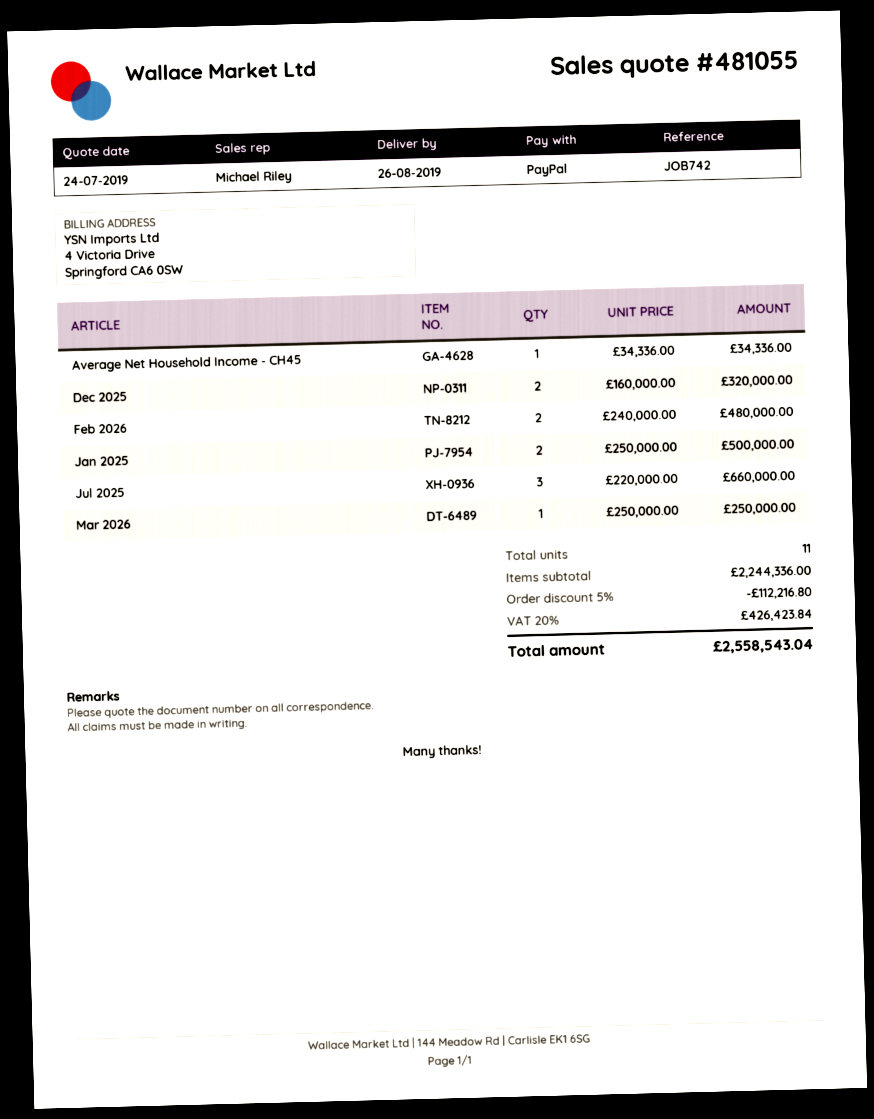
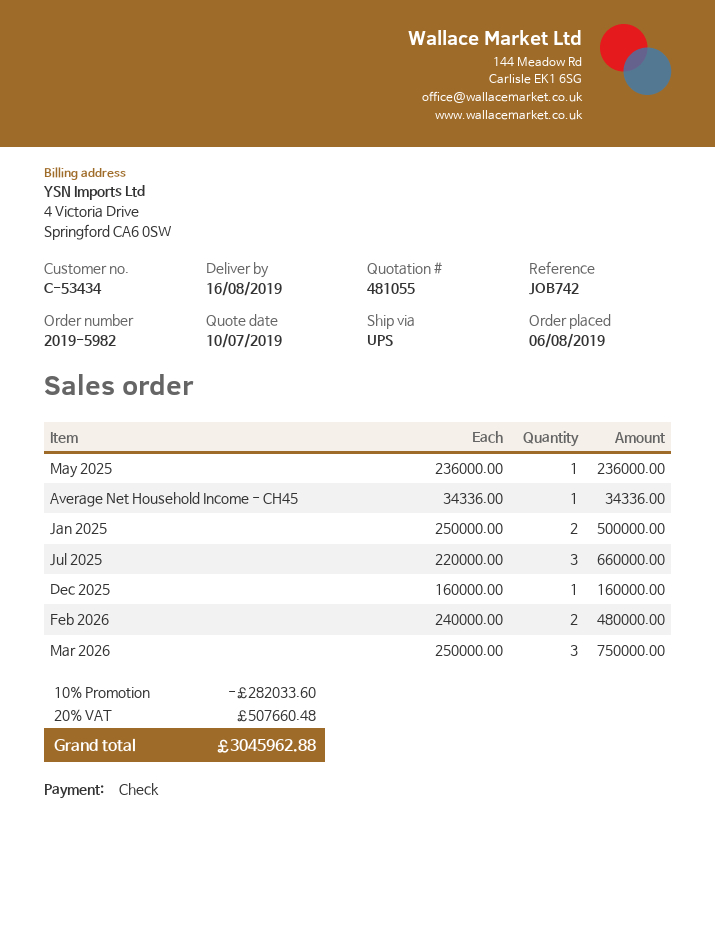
quote date: 2019-07-24 -> 2019-07-10
delivery date: 2019-08-26 -> 2019-08-16
payment method: PayPal -> cheque
Dec 2025: 2 x 160000.00 = 320000.00 -> 1 x 160000.00 = 160000.00
Mar 2026: 1 x 250000.00 = 250000.00 -> 3 x 250000.00 = 750000.00
May 2025: none -> 1 x 236000.00 = 236000.00
discount: 5% = 112216.80 -> 10% = 282033.60
tax: 20% = 426423.84 -> 20% = 507660.48
total: 2558543.04 -> 3045962.88

